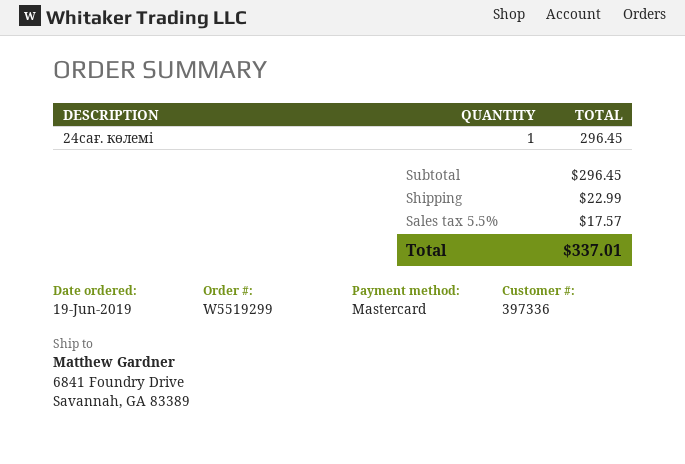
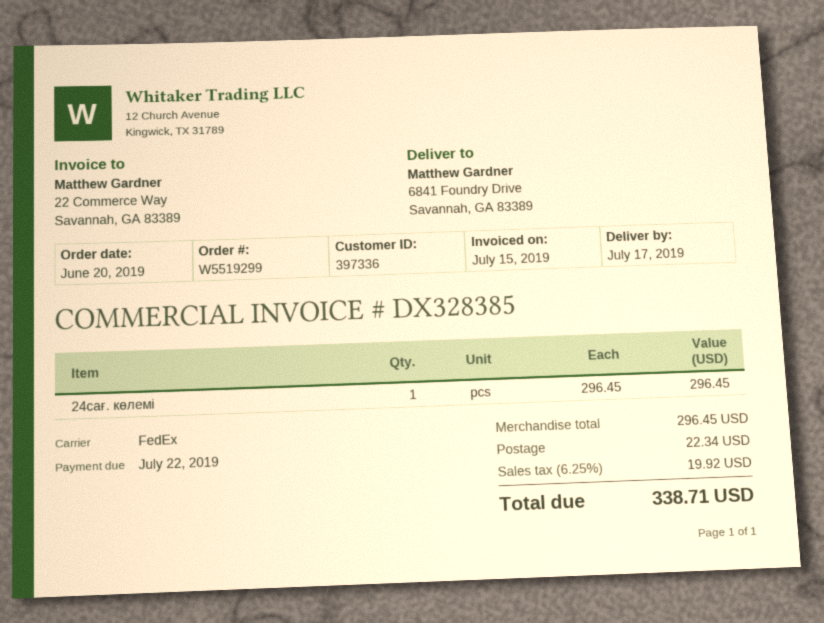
order date: 2019-06-19 -> 2019-06-20
shipping: 22.99 -> 22.34
tax: 5.5% = 17.57 -> 6.25% = 19.92
total: 337.01 -> 338.71

